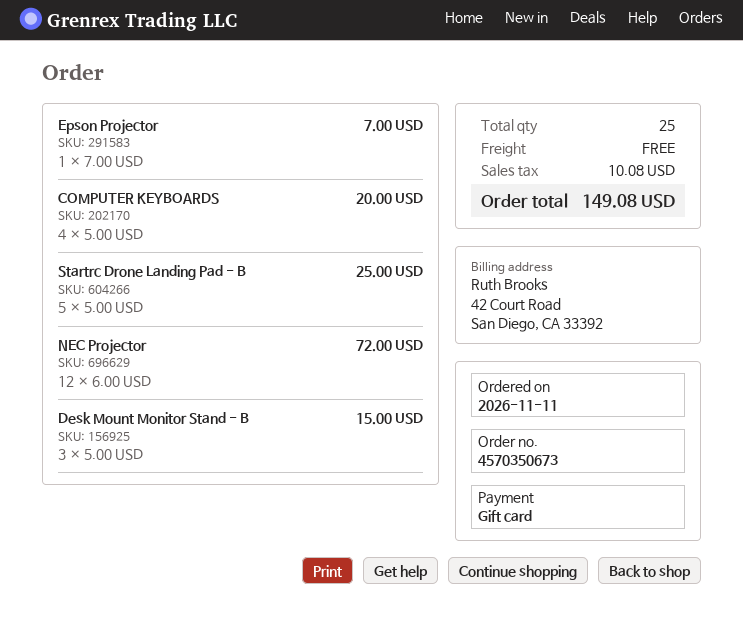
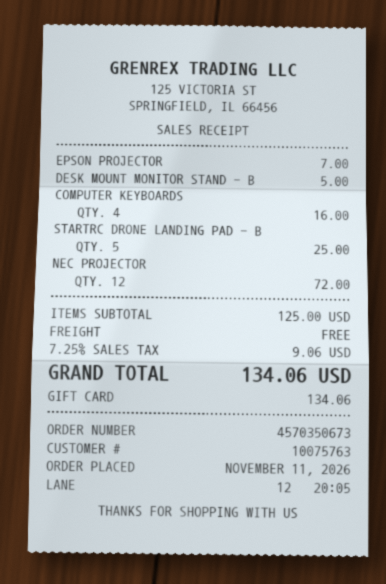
COMPUTER KEYBOARDS: 4 for 20.00 -> 4 for 16.00
Desk Mount Monitor Stand - B: 3 for 15.00 -> 1 for 5.00
tax: 10.08 -> 9.06
total: 149.08 -> 134.06

